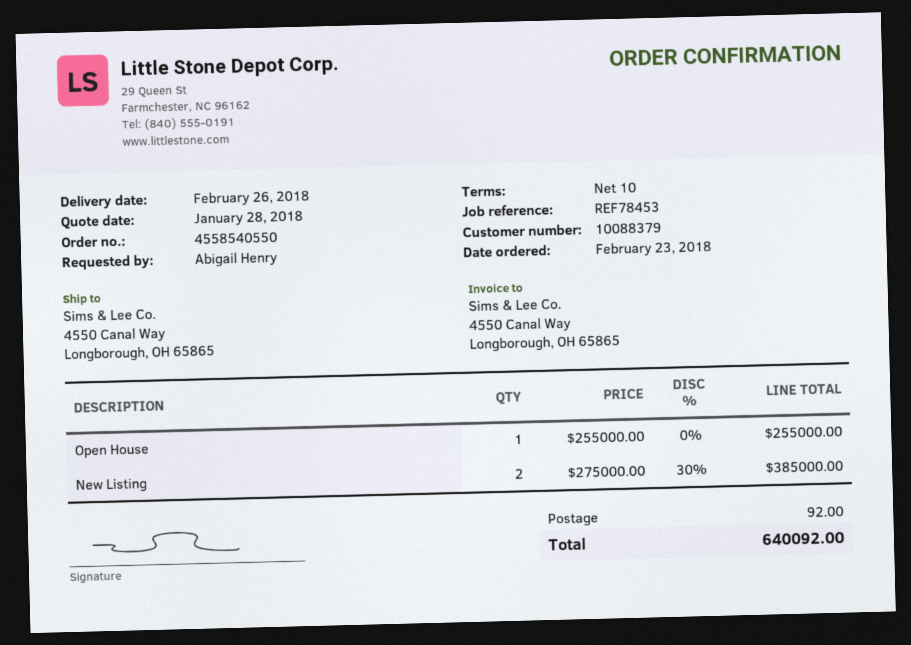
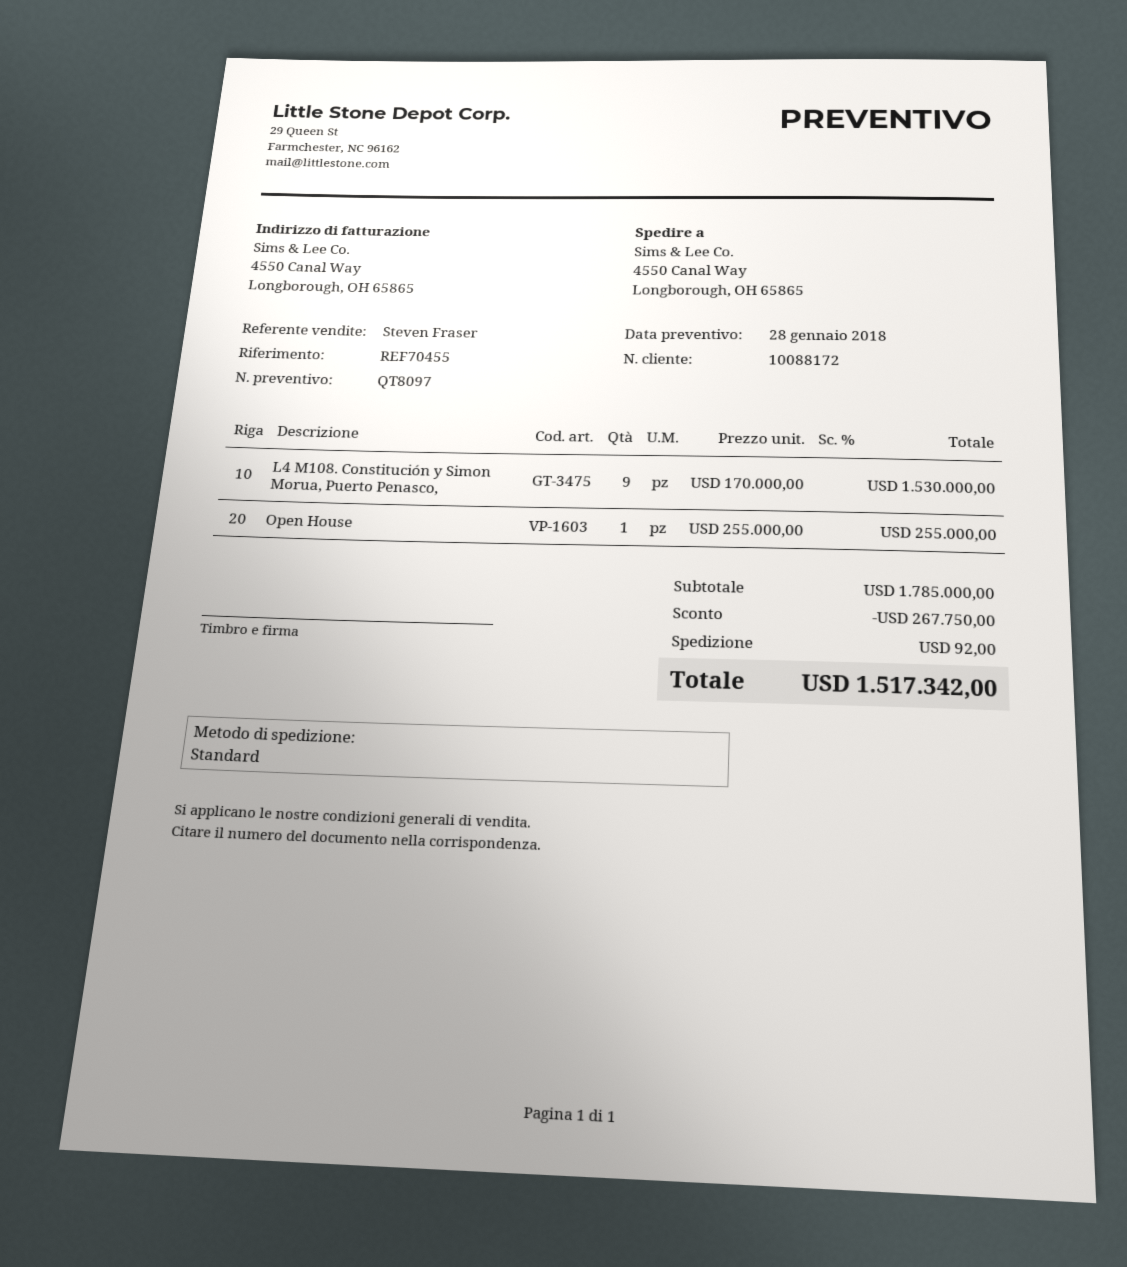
customer number: 10088379 -> 10088172
reference: REF78453 -> REF70455
New Listing: 2 x 275000.00 - 30% = 385000.00 -> none
L4 M108. Constitución y Simon Morua, Puerto Penasco,: none -> 9 x 170000.00 = 1530000.00
discount: none -> 267750.00
total: 640092.00 -> 1517342.00

